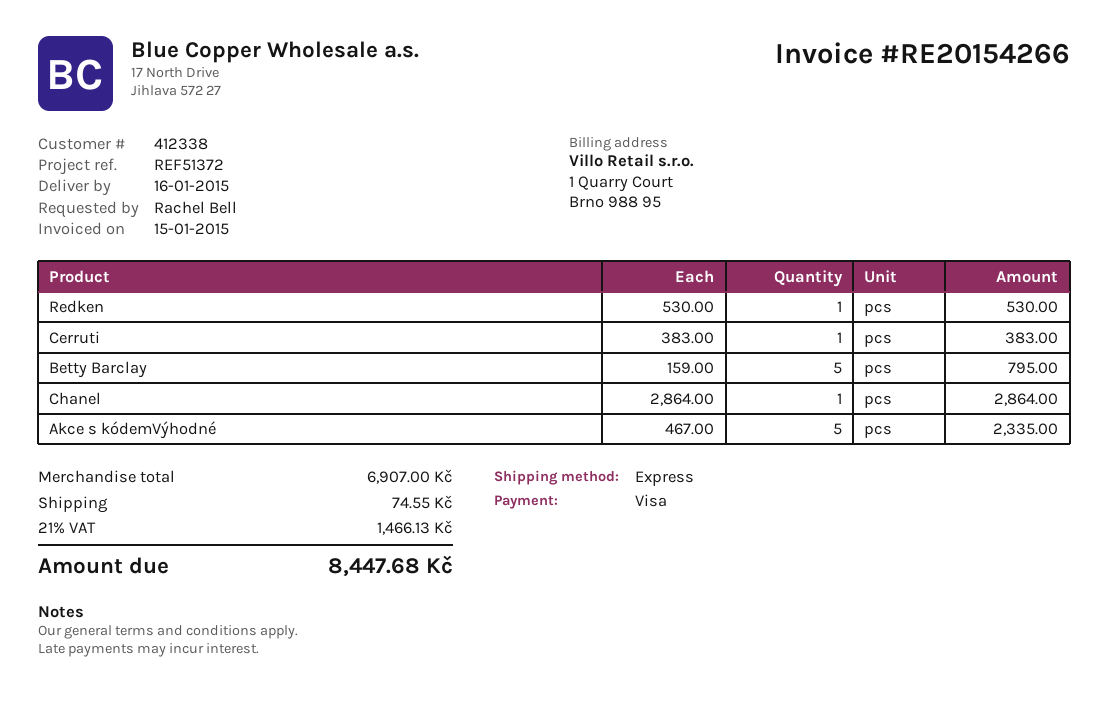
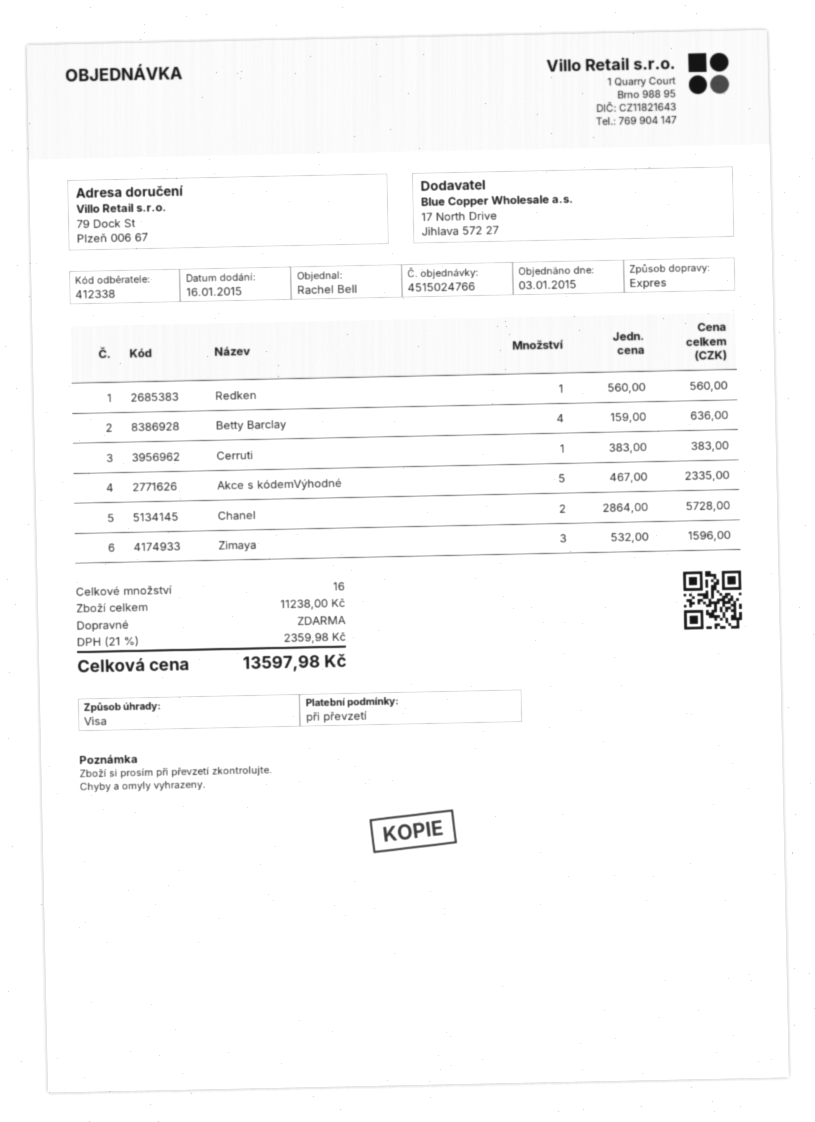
Redken: 1 x 530.00 = 530.00 -> 1 x 560.00 = 560.00
Betty Barclay: 5 x 159.00 = 795.00 -> 4 x 159.00 = 636.00
Chanel: 1 x 2864.00 = 2864.00 -> 2 x 2864.00 = 5728.00
Zimaya: none -> 3 x 532.00 = 1596.00
subtotal: 6907.00 -> 11238.00
shipping: 74.55 -> 0.00
tax: 21% = 1466.13 -> 21% = 2359.98
total: 8447.68 -> 13597.98

